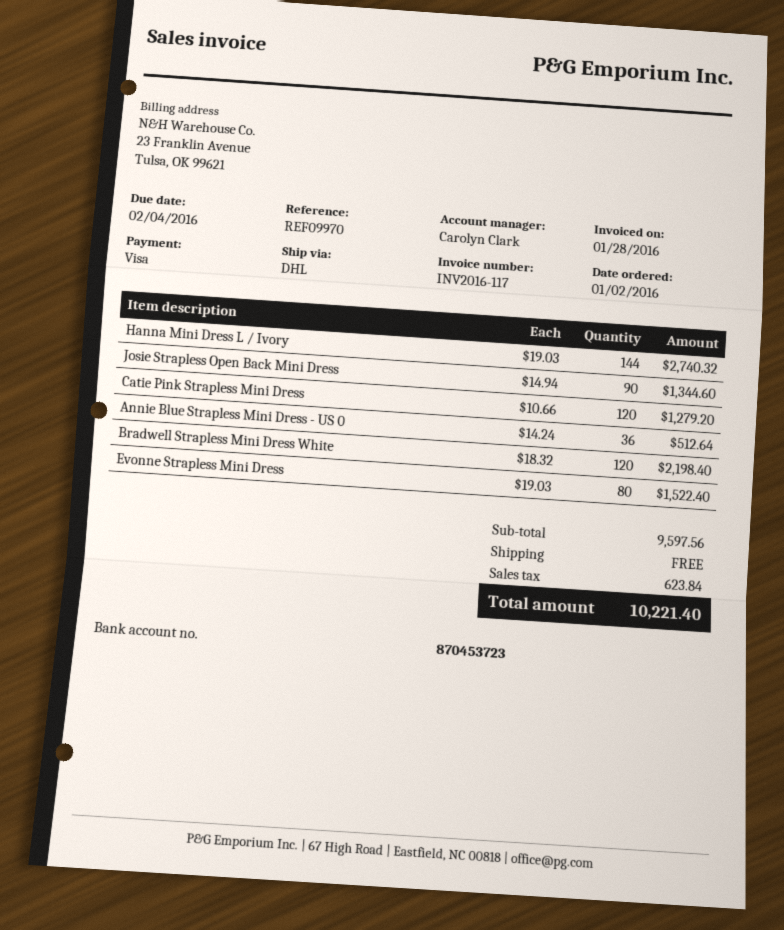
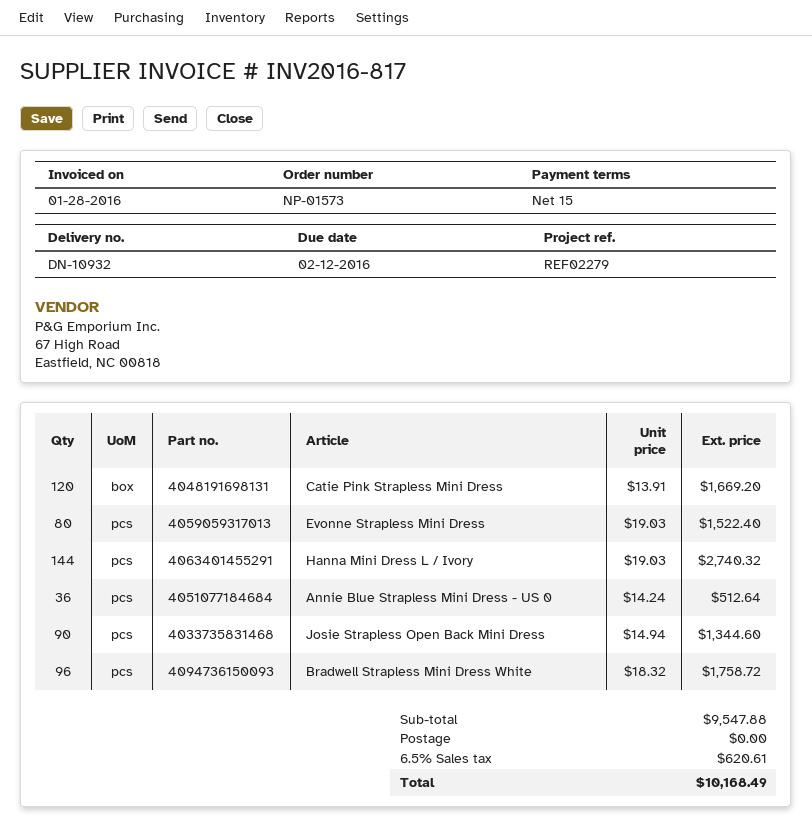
invoice number: INV2016-117 -> INV2016-817
due date: 2016-02-04 -> 2016-02-12
reference: REF09970 -> REF02279
Catie Pink Strapless Mini Dress: 120 x 10.66 = 1279.20 -> 120 x 13.91 = 1669.20
Bradwell Strapless Mini Dress White: 120 x 18.32 = 2198.40 -> 96 x 18.32 = 1758.72
subtotal: 9597.56 -> 9547.88
tax: 623.84 -> 620.61
total: 10221.40 -> 10168.49

